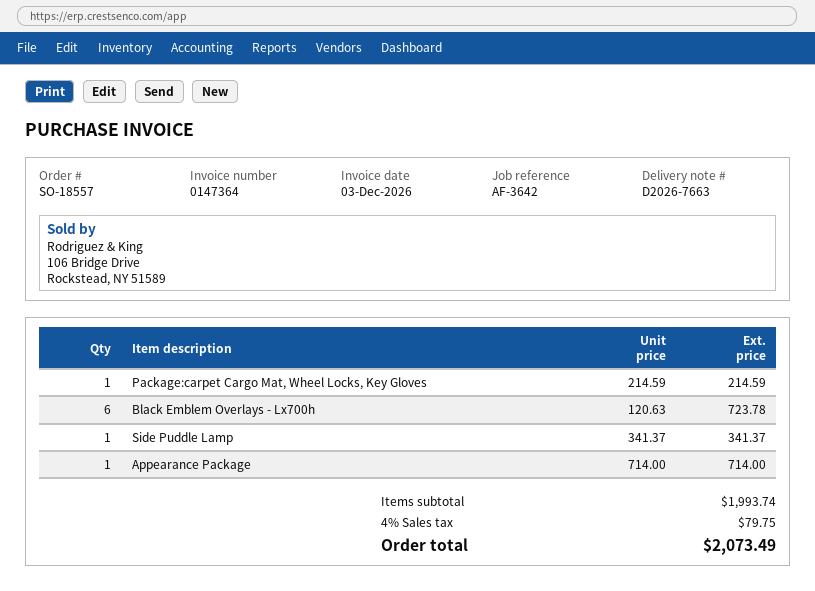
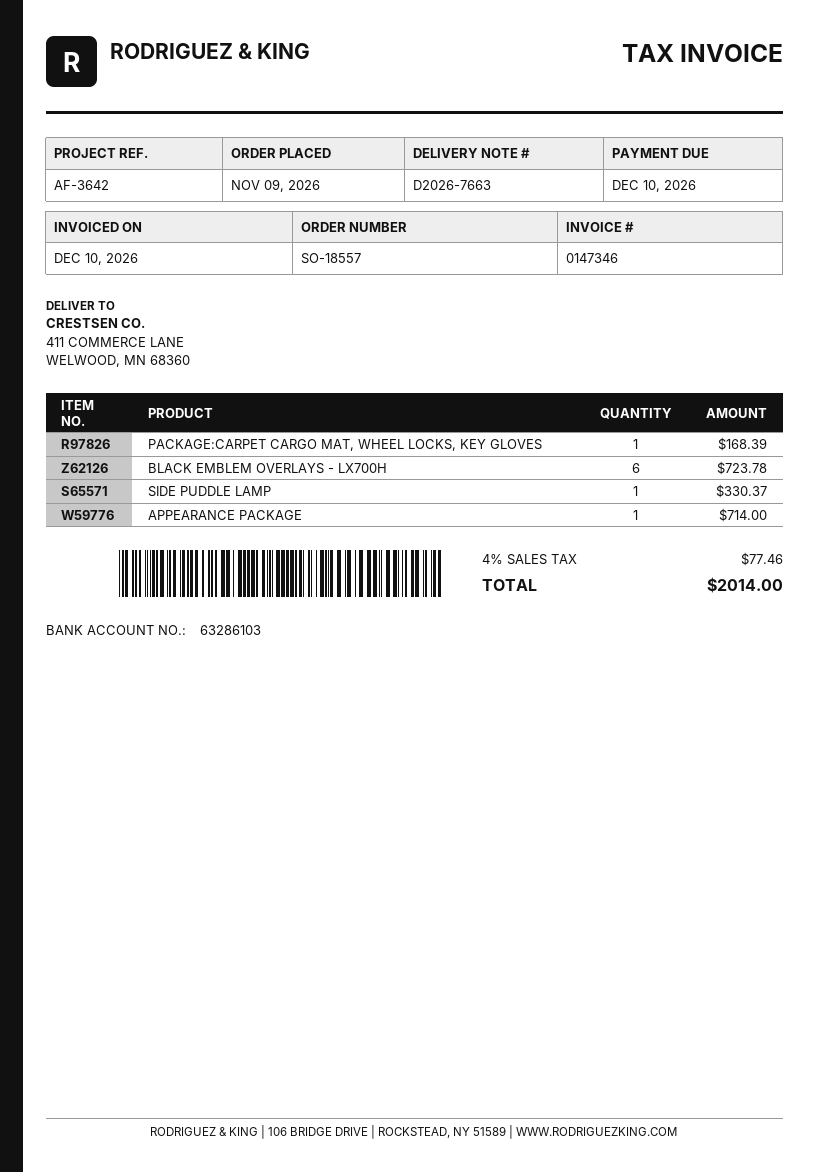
invoice number: 0147364 -> 0147346
invoice date: 2026-12-03 -> 2026-12-10
Package:carpet Cargo Mat, Wheel Locks, Key Gloves: 1 for 214.59 -> 1 for 168.39
Side Puddle Lamp: 1 for 341.37 -> 1 for 330.37
tax: 4% = 79.75 -> 4% = 77.46
total: 2073.49 -> 2014.00

